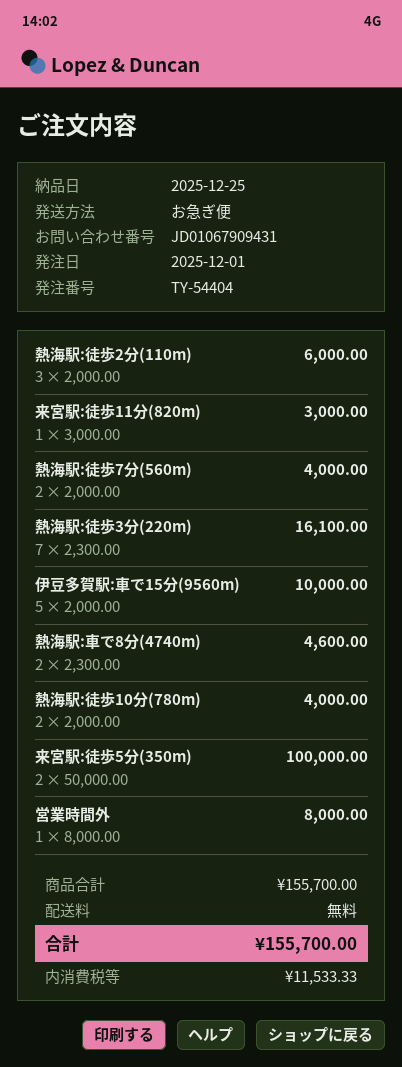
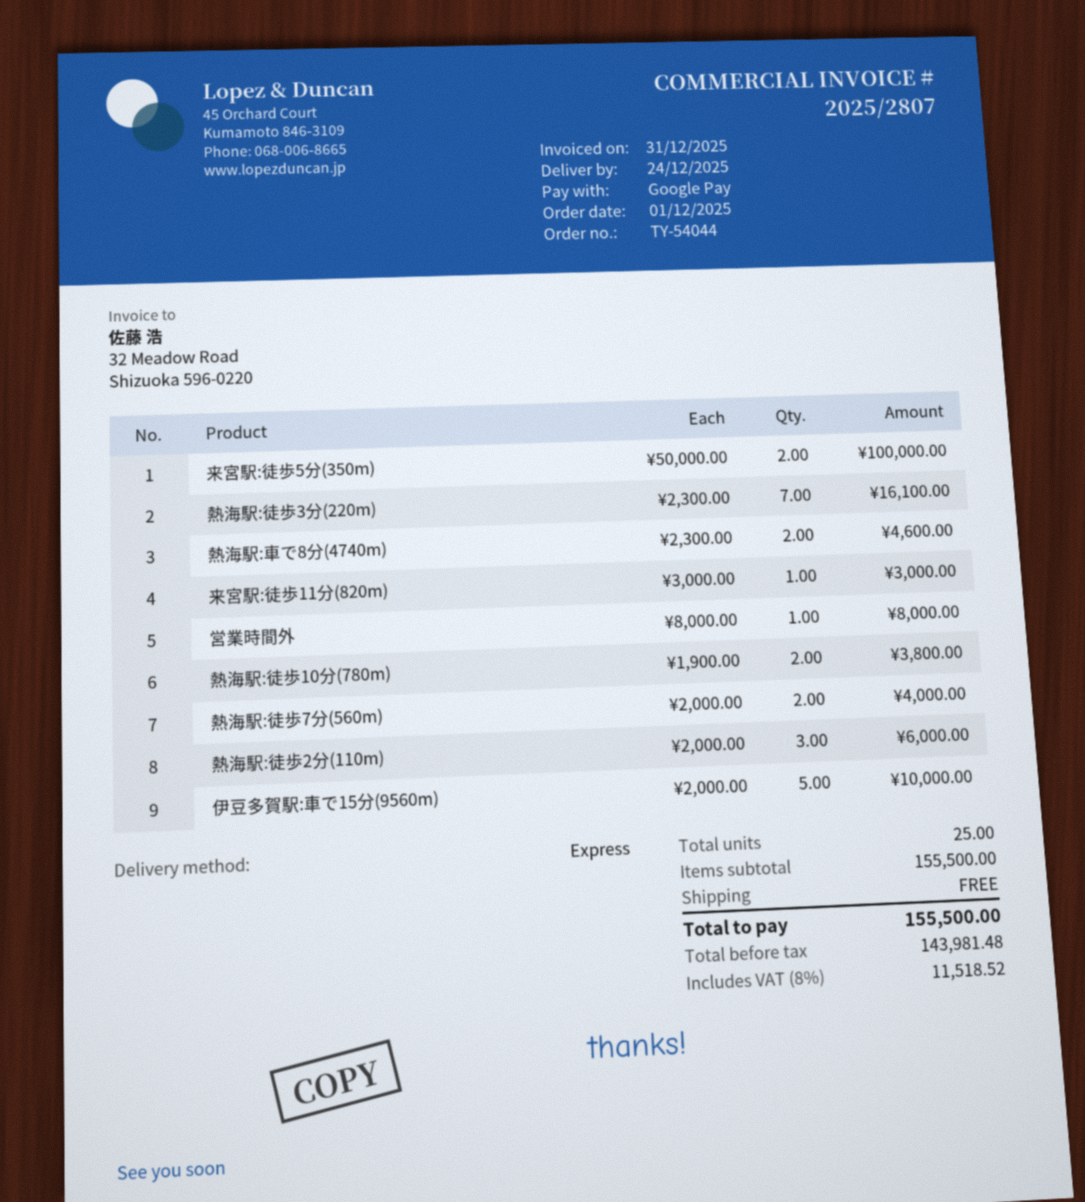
order number: TY-54404 -> TY-54044
delivery date: 2025-12-25 -> 2025-12-24
熱海駅:徒歩10分(780m): 2 x 2000.00 = 4000.00 -> 2 x 1900.00 = 3800.00
subtotal: 155700.00 -> 155500.00
tax: 11533.33 -> 11518.52
total: 155700.00 -> 155500.00

